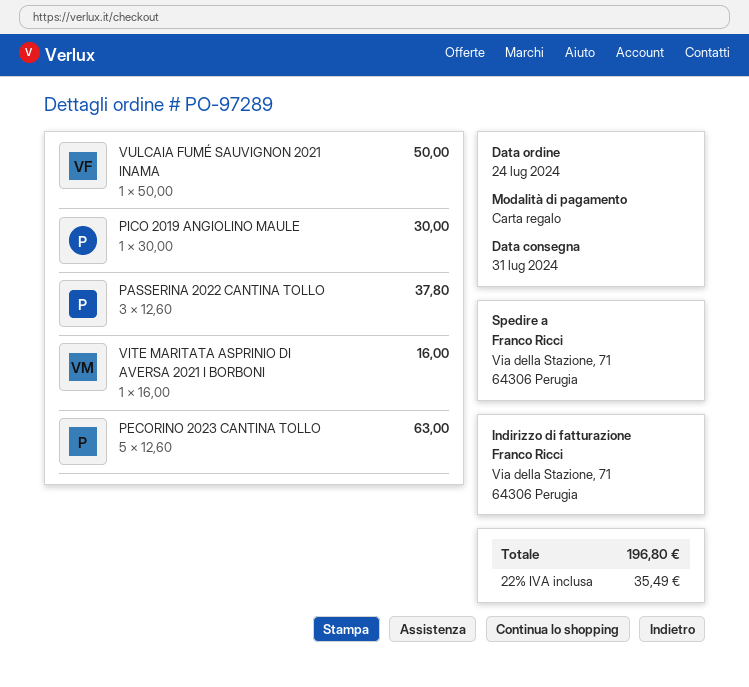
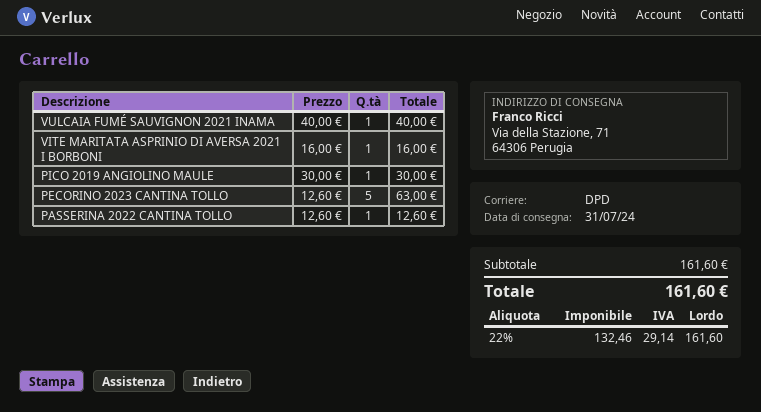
VULCAIA FUMÉ SAUVIGNON 2021 INAMA: 1 x 50.00 = 50.00 -> 1 x 40.00 = 40.00
PASSERINA 2022 CANTINA TOLLO: 3 x 12.60 = 37.80 -> 1 x 12.60 = 12.60
tax: 22% = 35.49 -> 22% = 29.14
total: 196.80 -> 161.60

